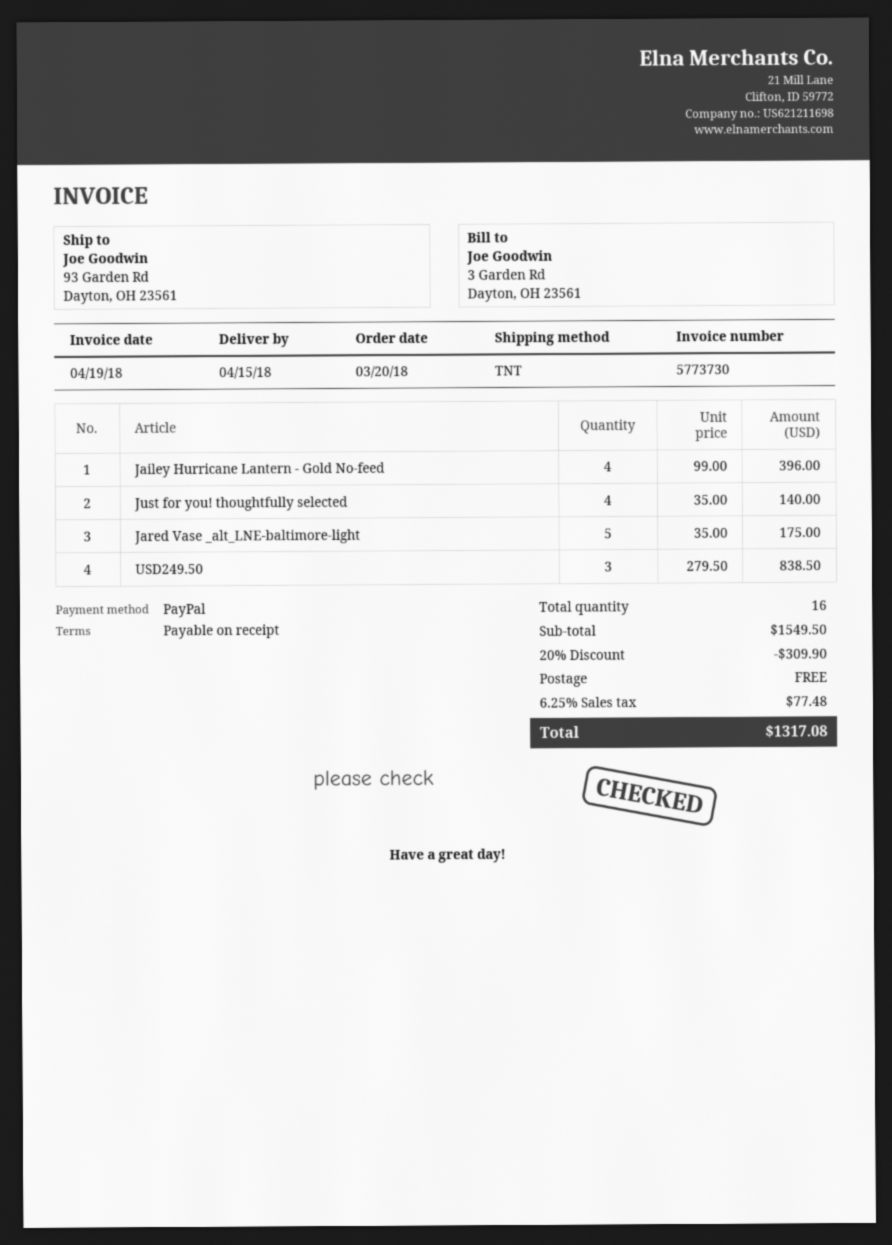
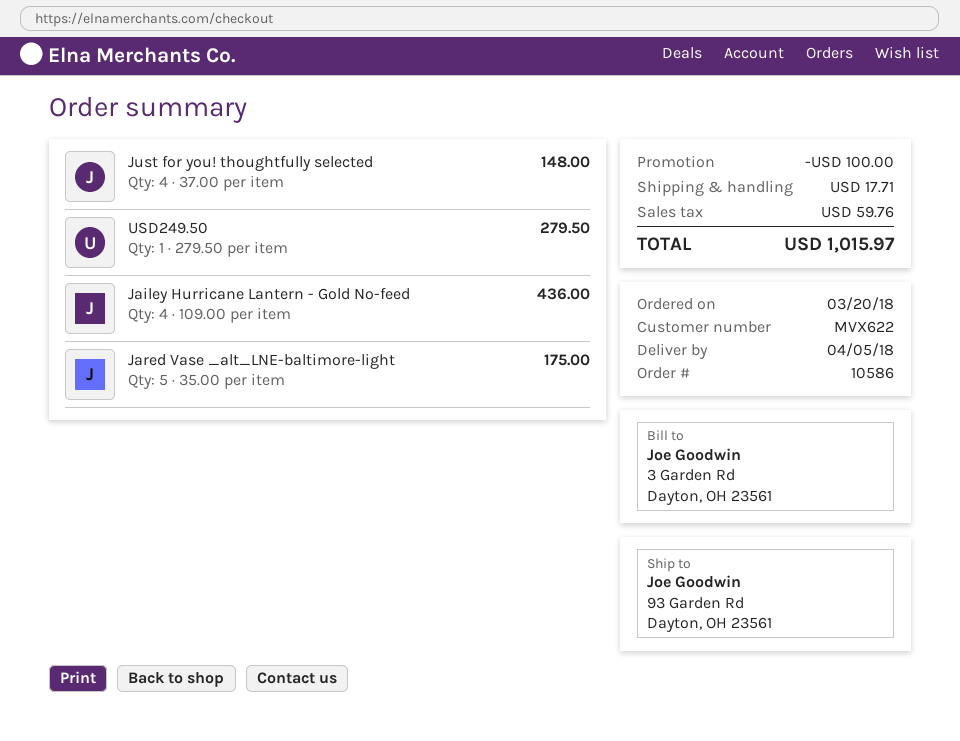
delivery date: 2018-04-15 -> 2018-04-05
Jailey Hurricane Lantern - Gold No-feed: 4 x 99.00 = 396.00 -> 4 x 109.00 = 436.00
Just for you! thoughtfully selected: 4 x 35.00 = 140.00 -> 4 x 37.00 = 148.00
USD249.50: 3 x 279.50 = 838.50 -> 1 x 279.50 = 279.50
discount: 309.90 -> 100.00
shipping: 0.00 -> 17.71
tax: 77.48 -> 59.76
total: 1317.08 -> 1015.97

